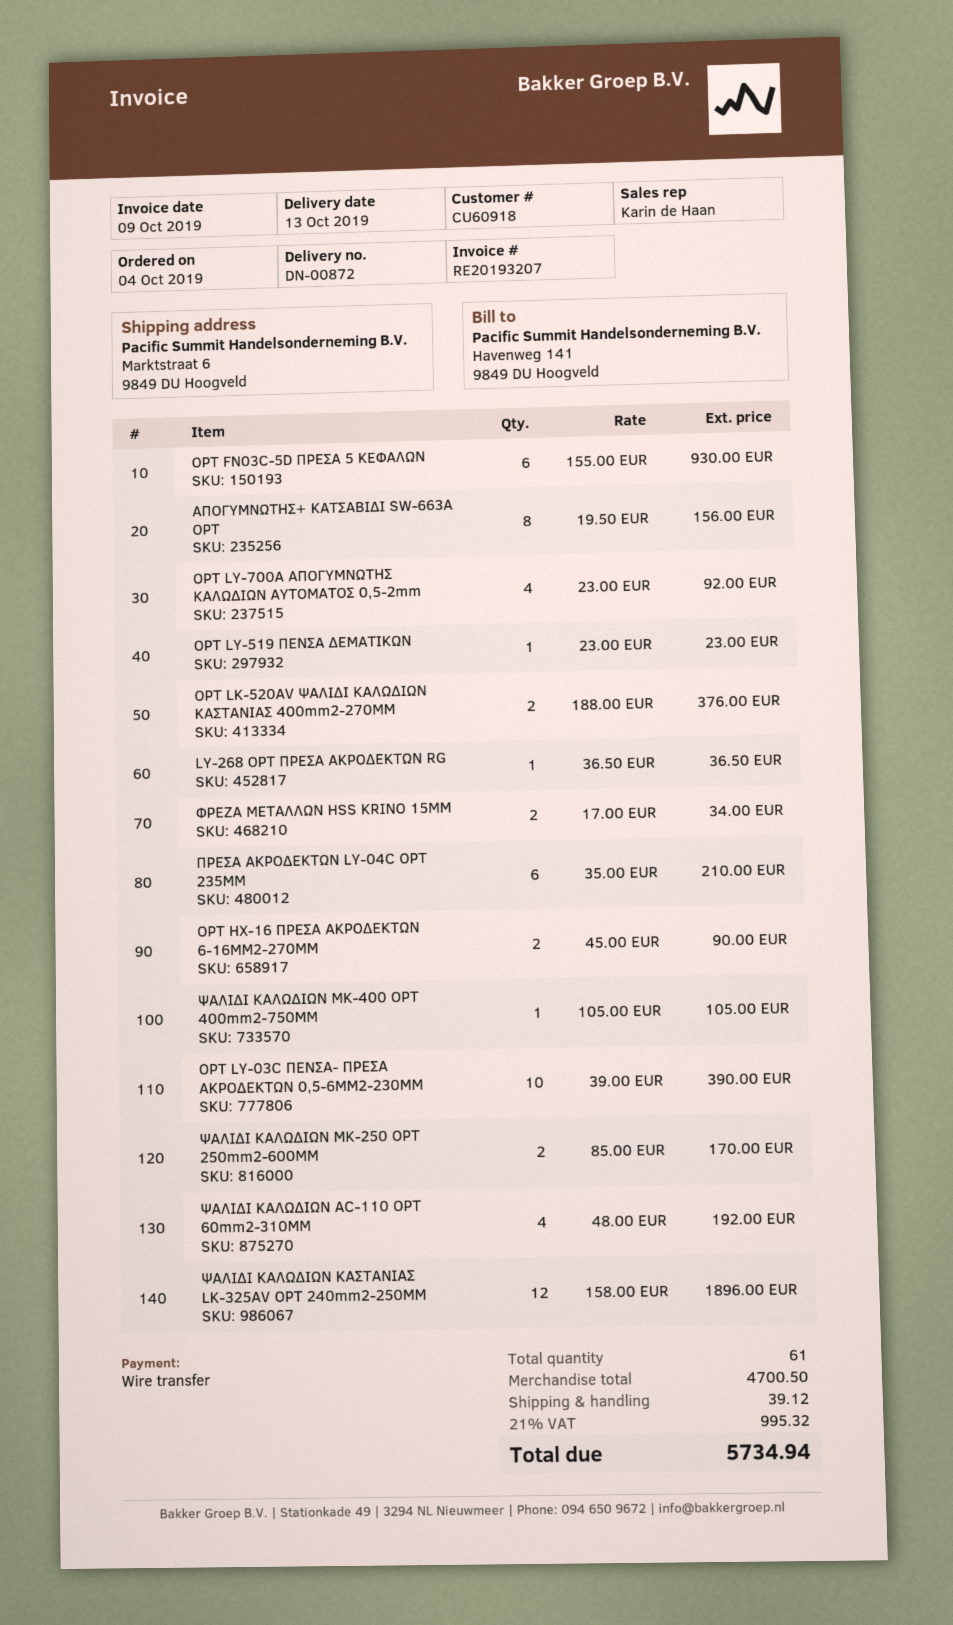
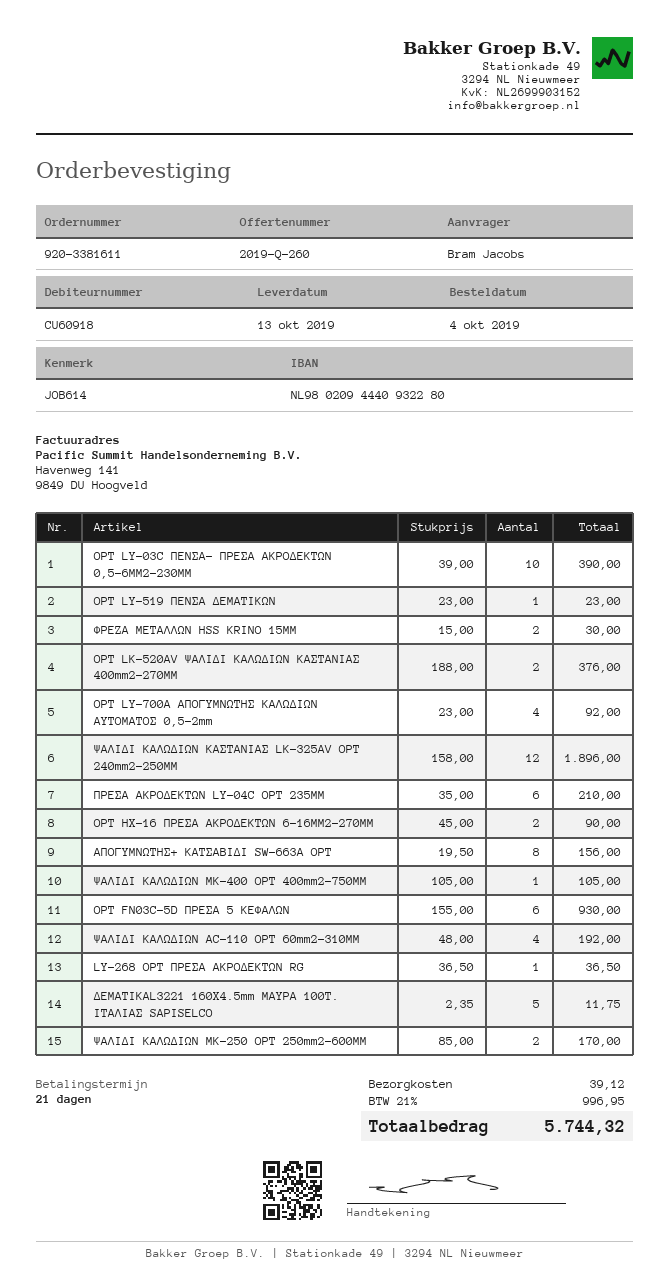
ΦΡΕΖΑ ΜΕΤΑΛΛΩΝ HSS KRINO 15MM: 2 x 17.00 = 34.00 -> 2 x 15.00 = 30.00
ΔΕΜΑΤΙΚΑL3221 160X4.5mm ΜΑΥΡΑ 100Τ. ΙΤΑΛΙΑΣ SAPISELCO: none -> 5 x 2.35 = 11.75
tax: 21% = 995.32 -> 21% = 996.95
total: 5734.94 -> 5744.32

